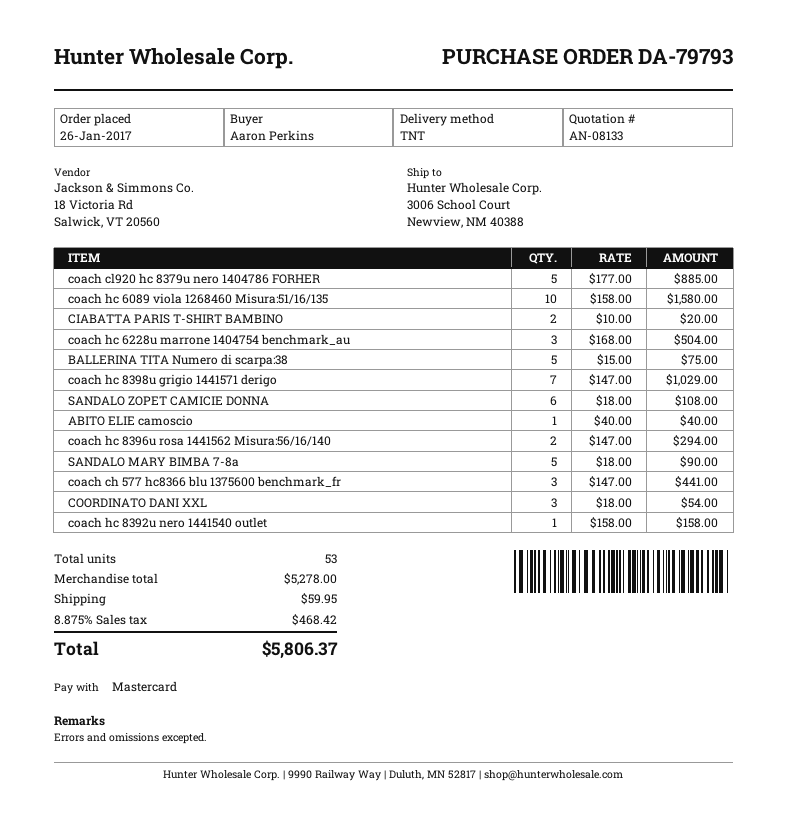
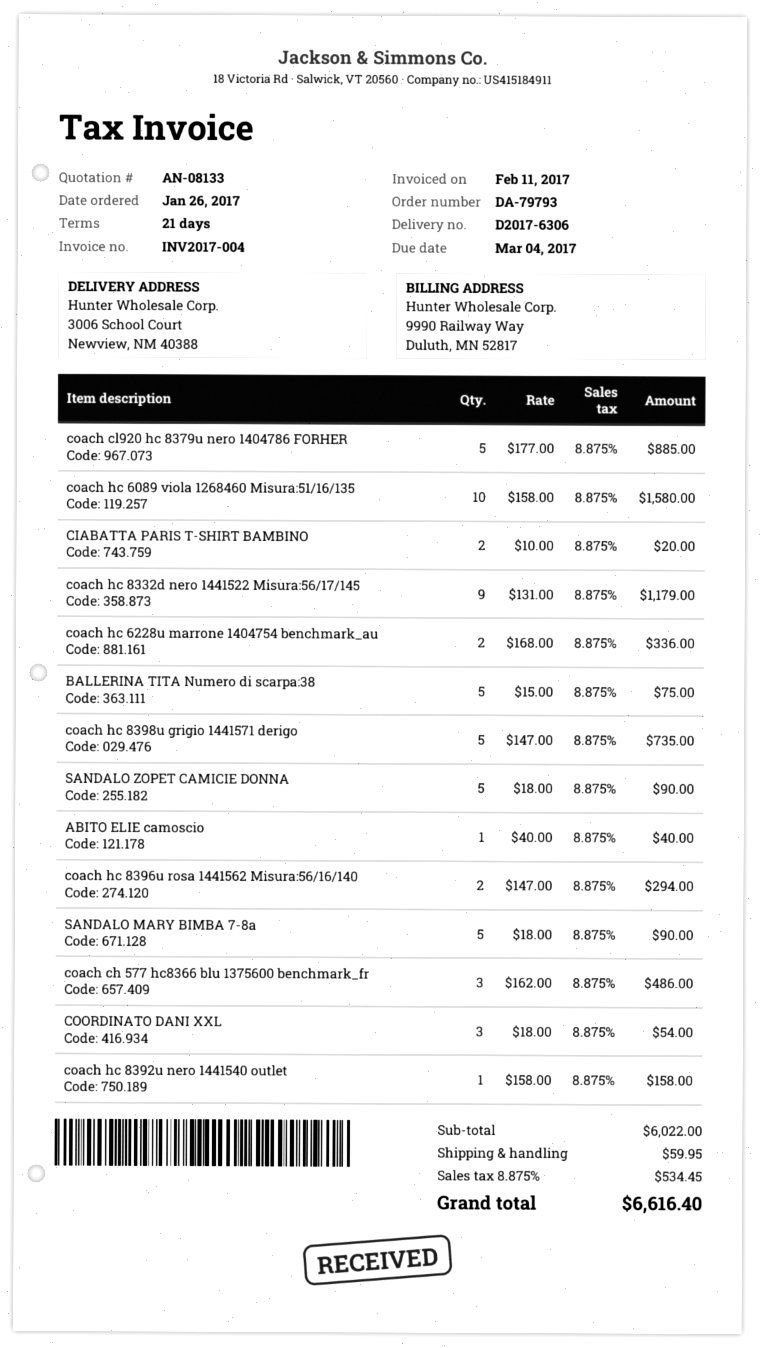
coach hc 6228u marrone 1404754 benchmark_au: 3 x 168.00 = 504.00 -> 2 x 168.00 = 336.00
coach hc 8398u grigio 1441571 derigo: 7 x 147.00 = 1029.00 -> 5 x 147.00 = 735.00
SANDALO ZOPET CAMICIE DONNA: 6 x 18.00 = 108.00 -> 5 x 18.00 = 90.00
coach ch 577 hc8366 blu 1375600 benchmark_fr: 3 x 147.00 = 441.00 -> 3 x 162.00 = 486.00
coach hc 8332d nero 1441522 Misura:56/17/145: none -> 9 x 131.00 = 1179.00
subtotal: 5278.00 -> 6022.00
tax: 8.875% = 468.42 -> 8.875% = 534.45
total: 5806.37 -> 6616.40

